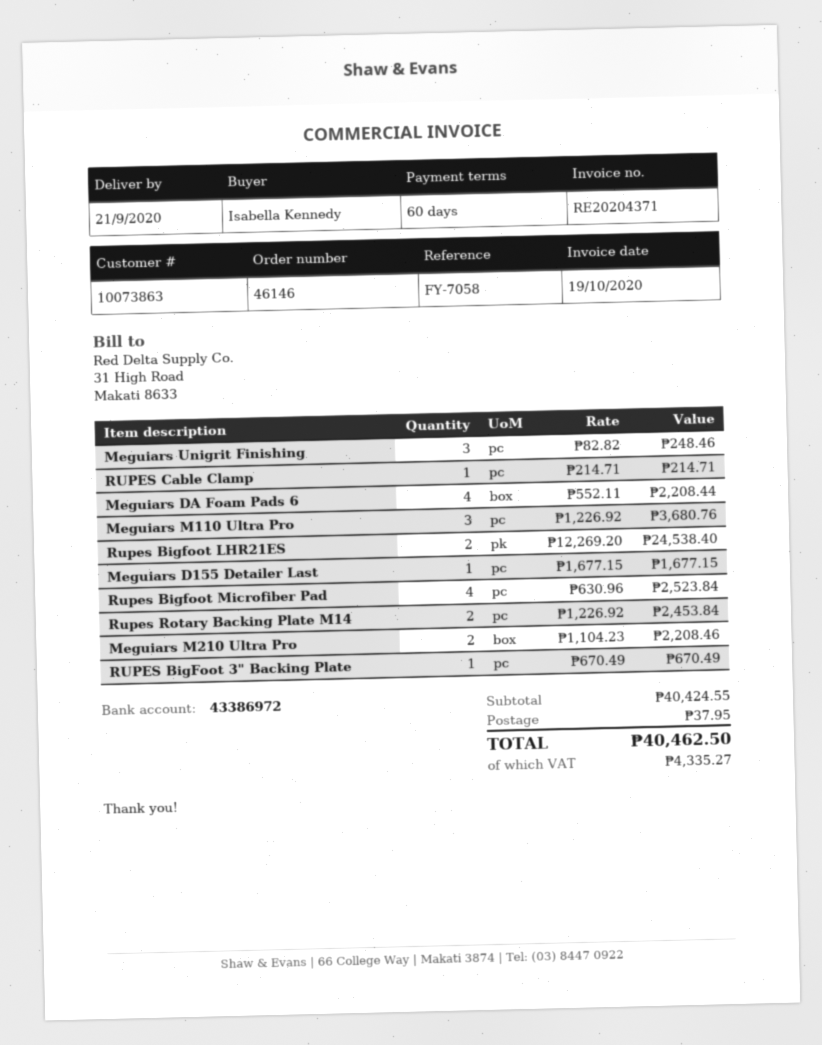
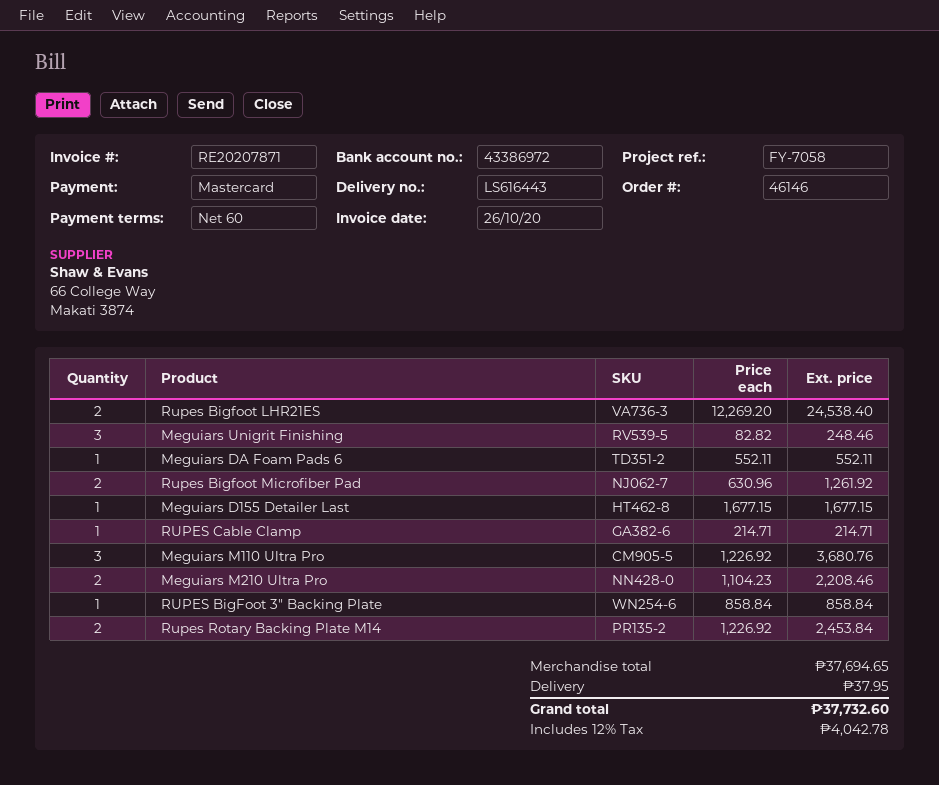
invoice number: RE20204371 -> RE20207871
invoice date: 2020-10-19 -> 2020-10-26
Meguiars DA Foam Pads 6: 4 x 552.11 = 2208.44 -> 1 x 552.11 = 552.11
Rupes Bigfoot Microfiber Pad: 4 x 630.96 = 2523.84 -> 2 x 630.96 = 1261.92
RUPES BigFoot 3" Backing Plate: 1 x 670.49 = 670.49 -> 1 x 858.84 = 858.84
subtotal: 40424.55 -> 37694.65
tax: 4335.27 -> 4042.78
total: 40462.50 -> 37732.60

